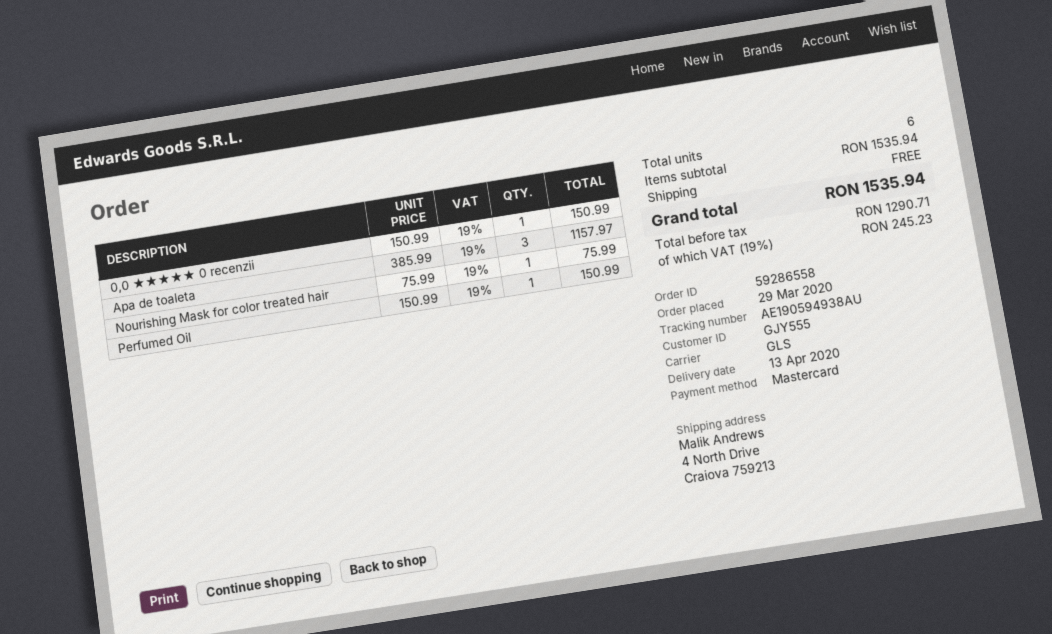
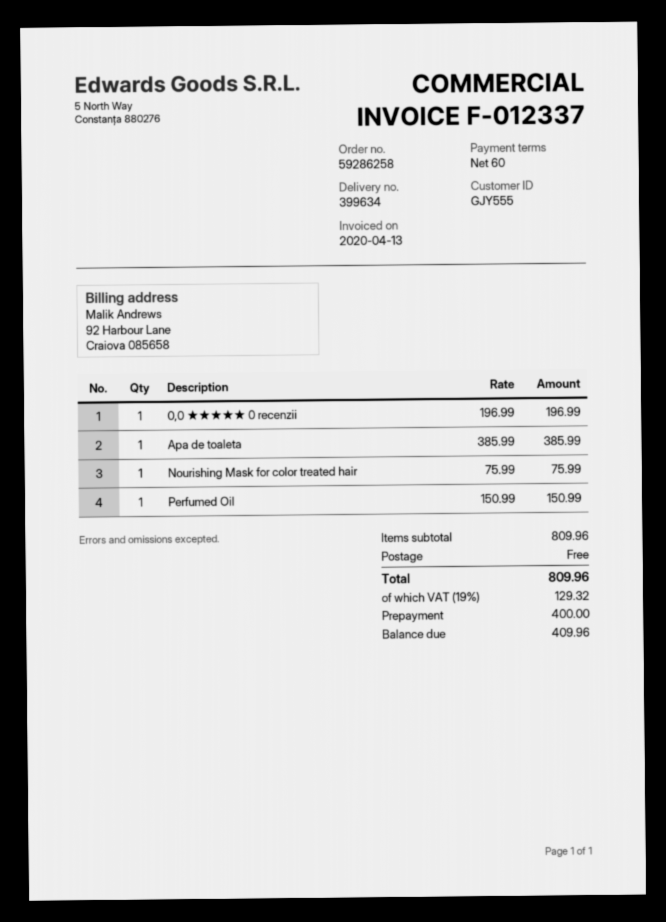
order number: 59286558 -> 59286258
0,0 ★★★★★ 0 recenzii: 1 x 150.99 = 150.99 -> 1 x 196.99 = 196.99
Apa de toaleta: 3 x 385.99 = 1157.97 -> 1 x 385.99 = 385.99
subtotal: 1535.94 -> 809.96
tax: 19% = 245.23 -> 19% = 129.32
total: 1535.94 -> 809.96

